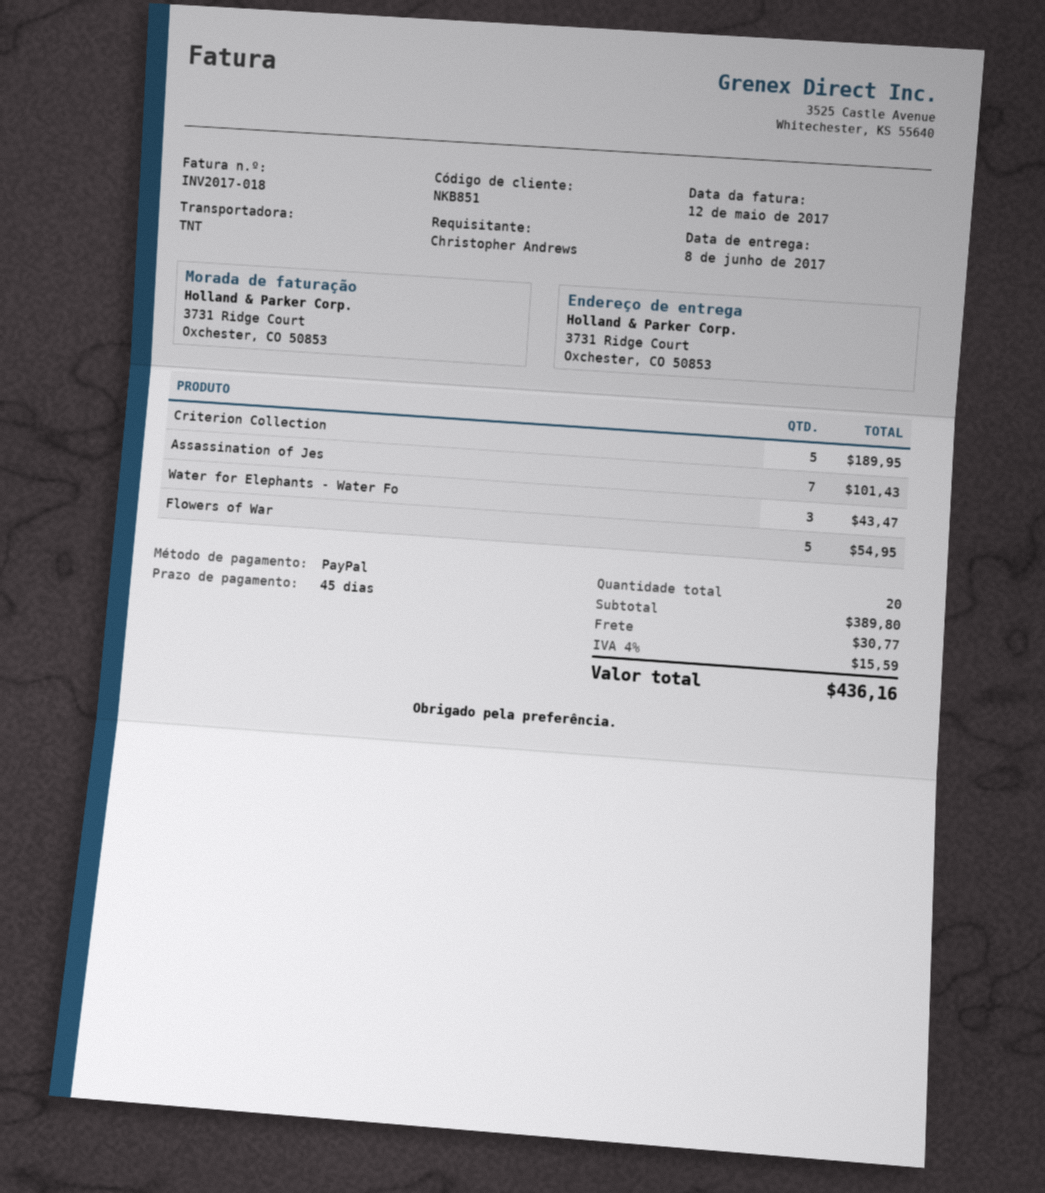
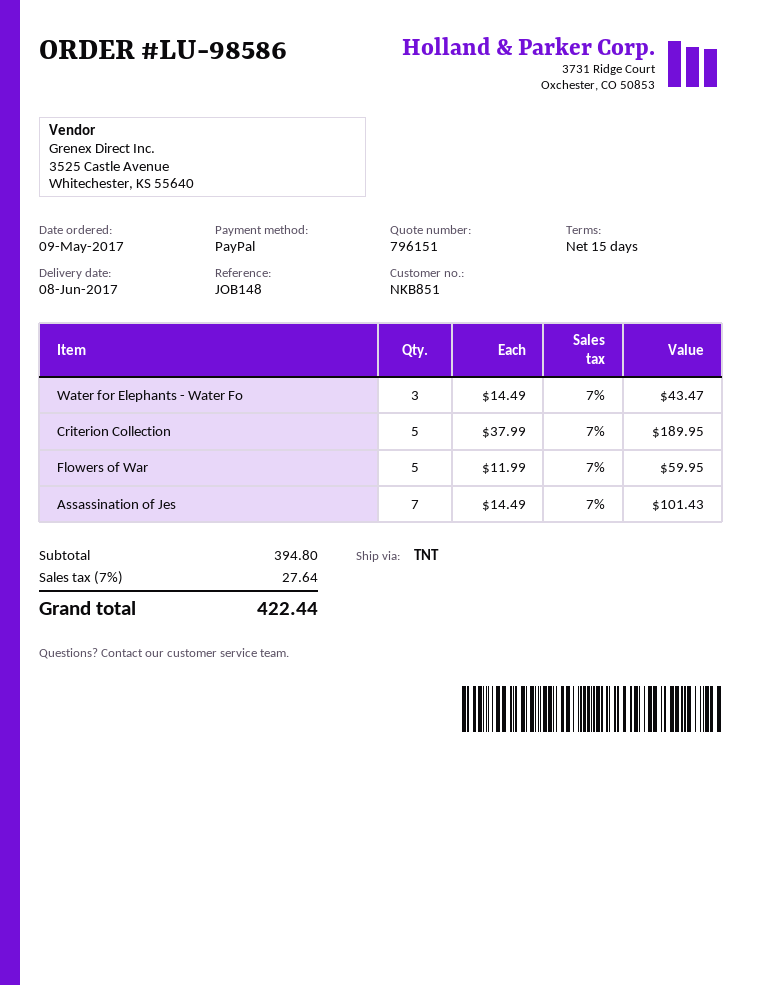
payment terms: 45 days -> 15 days
Flowers of War: 5 for 54.95 -> 5 for 59.95
subtotal: 389.80 -> 394.80
shipping: 30.77 -> none
tax: 4% = 15.59 -> 7% = 27.64
total: 436.16 -> 422.44

